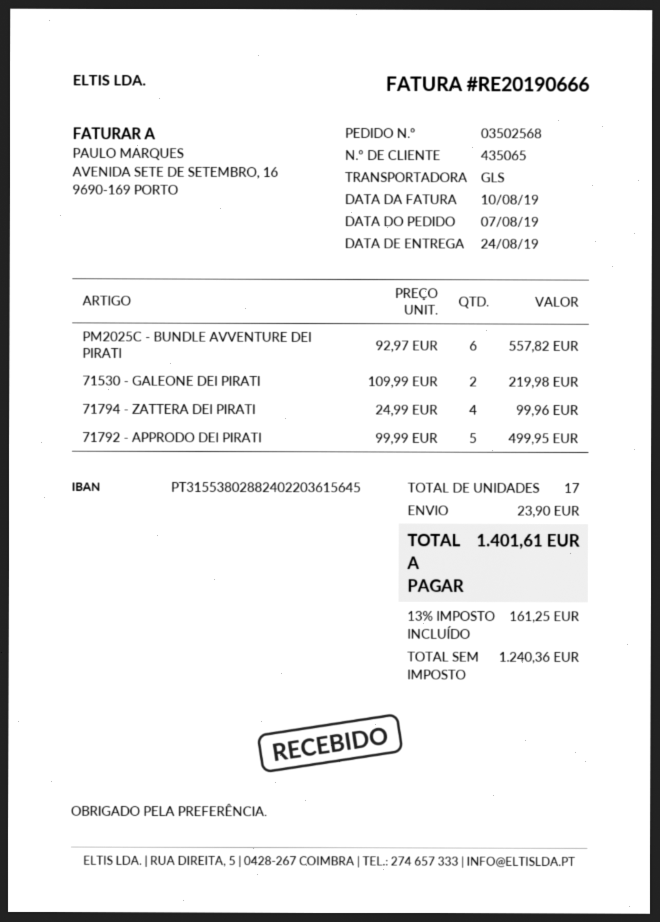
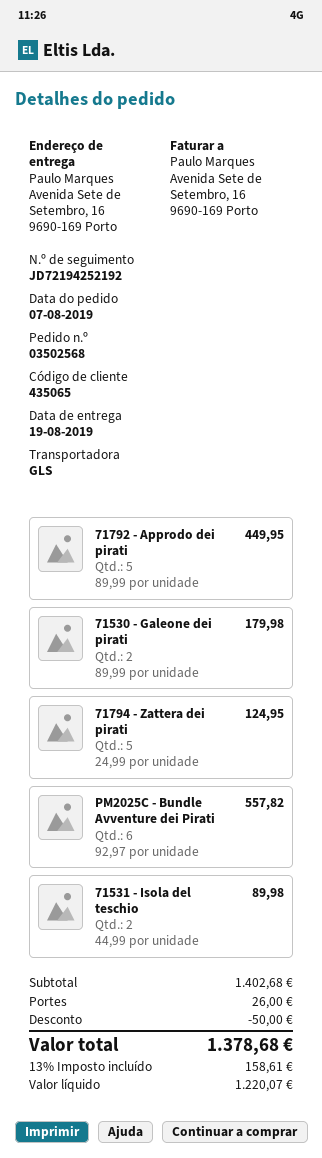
delivery date: 2019-08-24 -> 2019-08-19
71530 - GALEONE DEI PIRATI: 2 x 109.99 = 219.98 -> 2 x 89.99 = 179.98
71794 - ZATTERA DEI PIRATI: 4 x 24.99 = 99.96 -> 5 x 24.99 = 124.95
71792 - APPRODO DEI PIRATI: 5 x 99.99 = 499.95 -> 5 x 89.99 = 449.95
71531 - Isola del teschio: none -> 2 x 44.99 = 89.98
discount: none -> 50.00
shipping: 23.90 -> 26.00
net: 1240.36 -> 1220.07
tax: 13% = 161.25 -> 13% = 158.61
total: 1401.61 -> 1378.68

